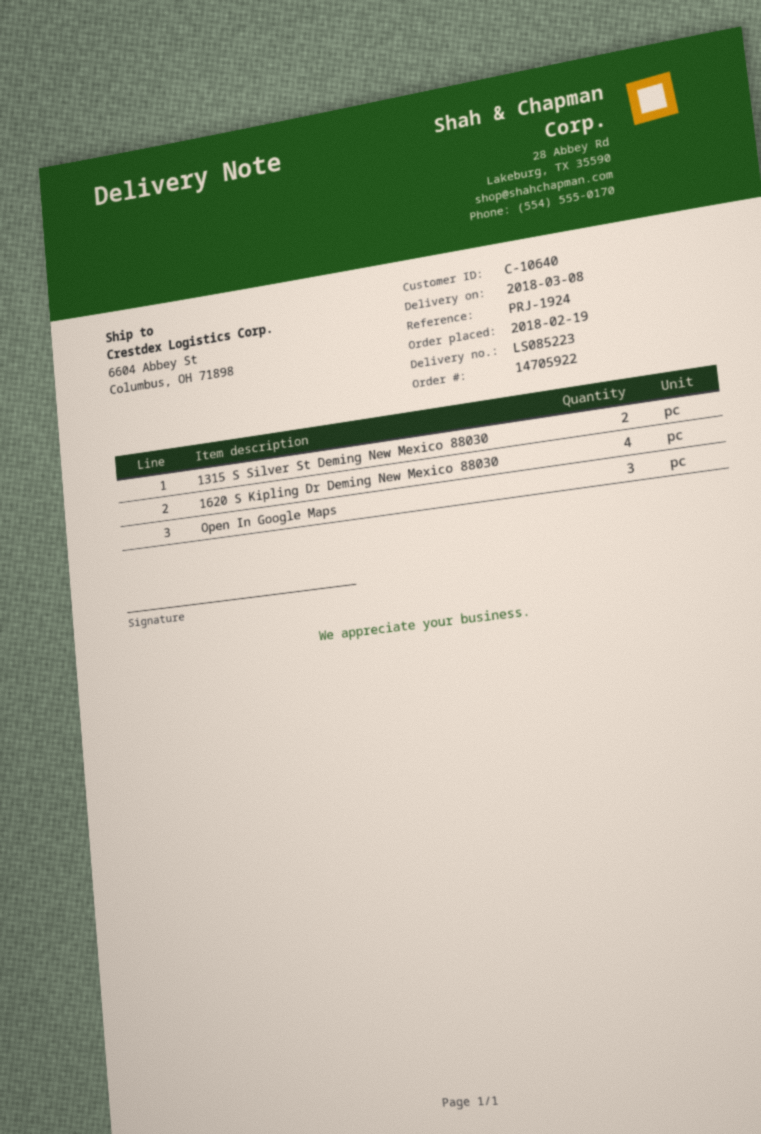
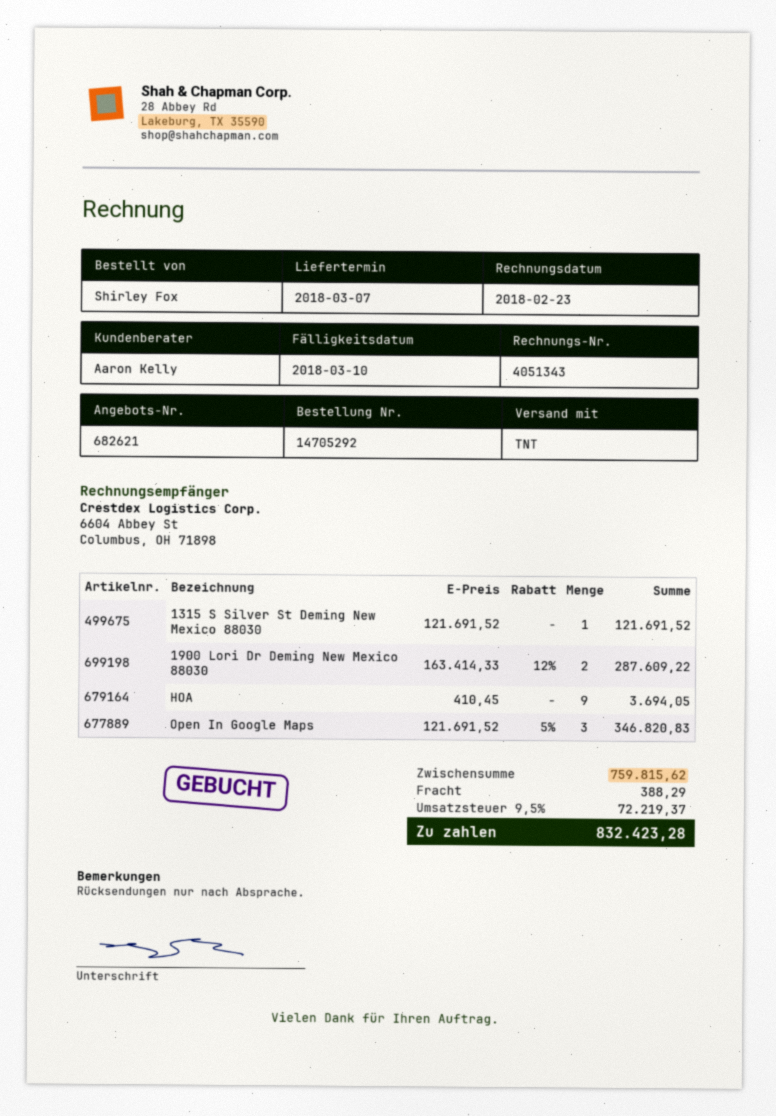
order number: 14705922 -> 14705292
delivery date: 2018-03-08 -> 2018-03-07
1315 S Silver St Deming New Mexico 88030: 2 -> 1
1620 S Kipling Dr Deming New Mexico 88030: 4 -> none
1900 Lori Dr Deming New Mexico 88030: none -> 2
HOA: none -> 9

